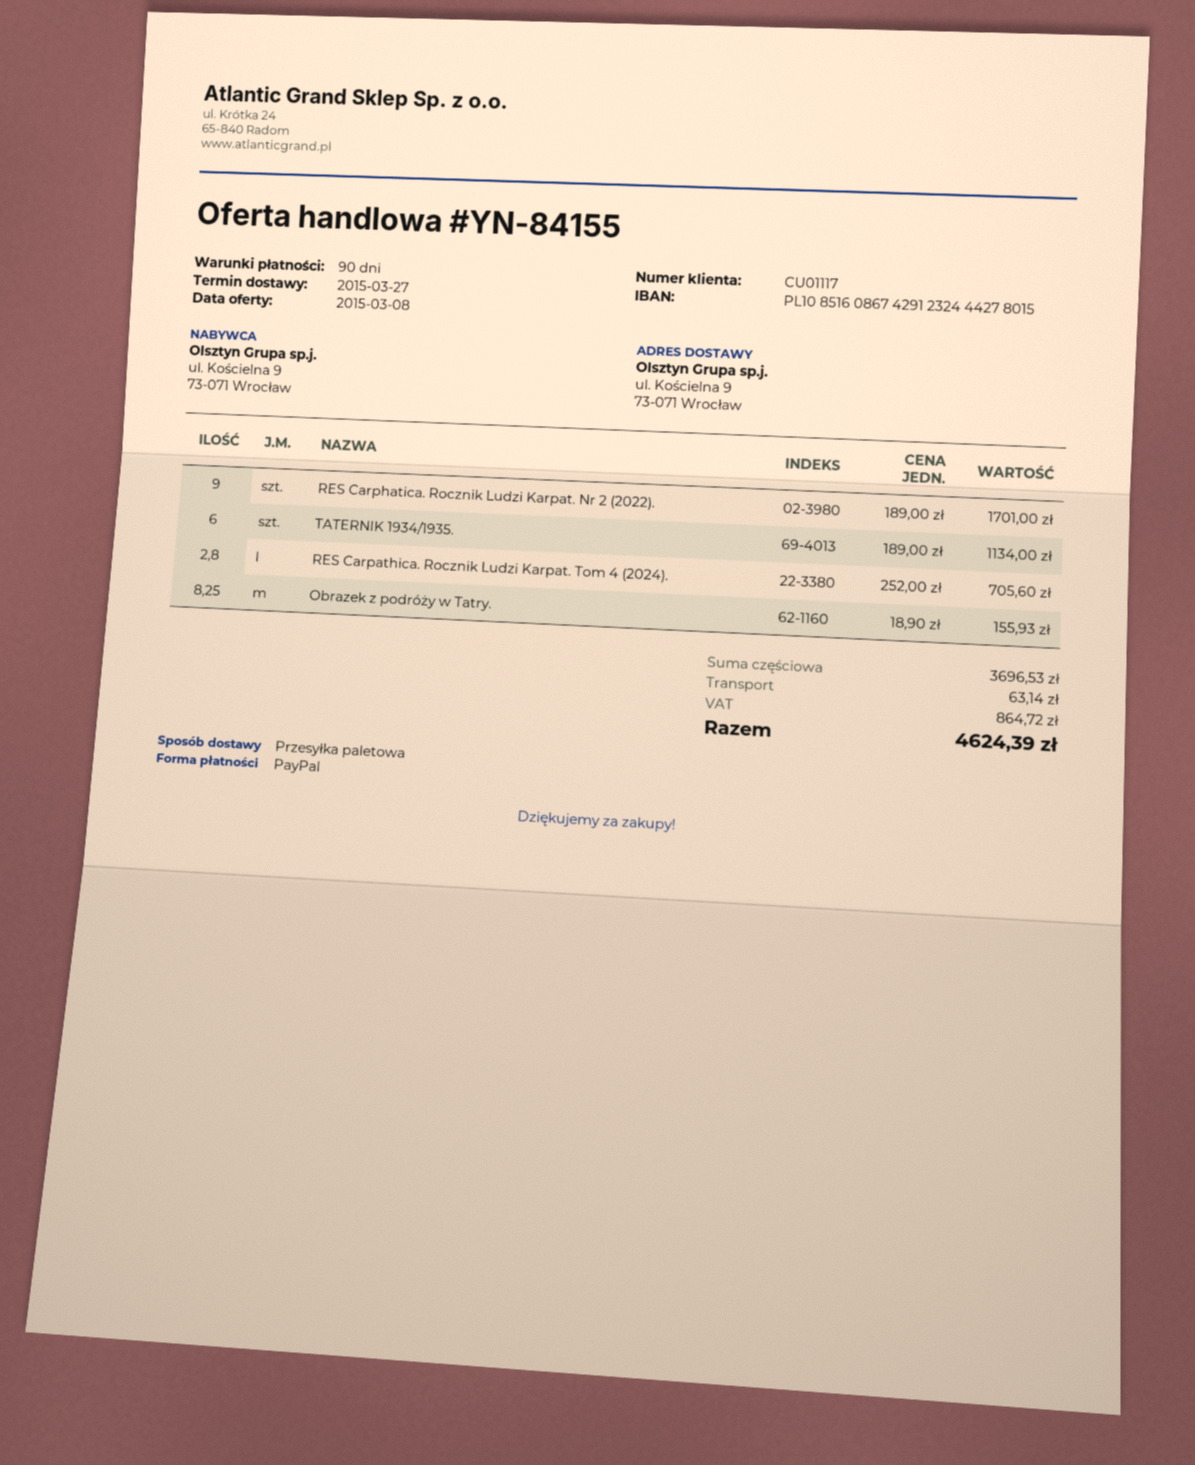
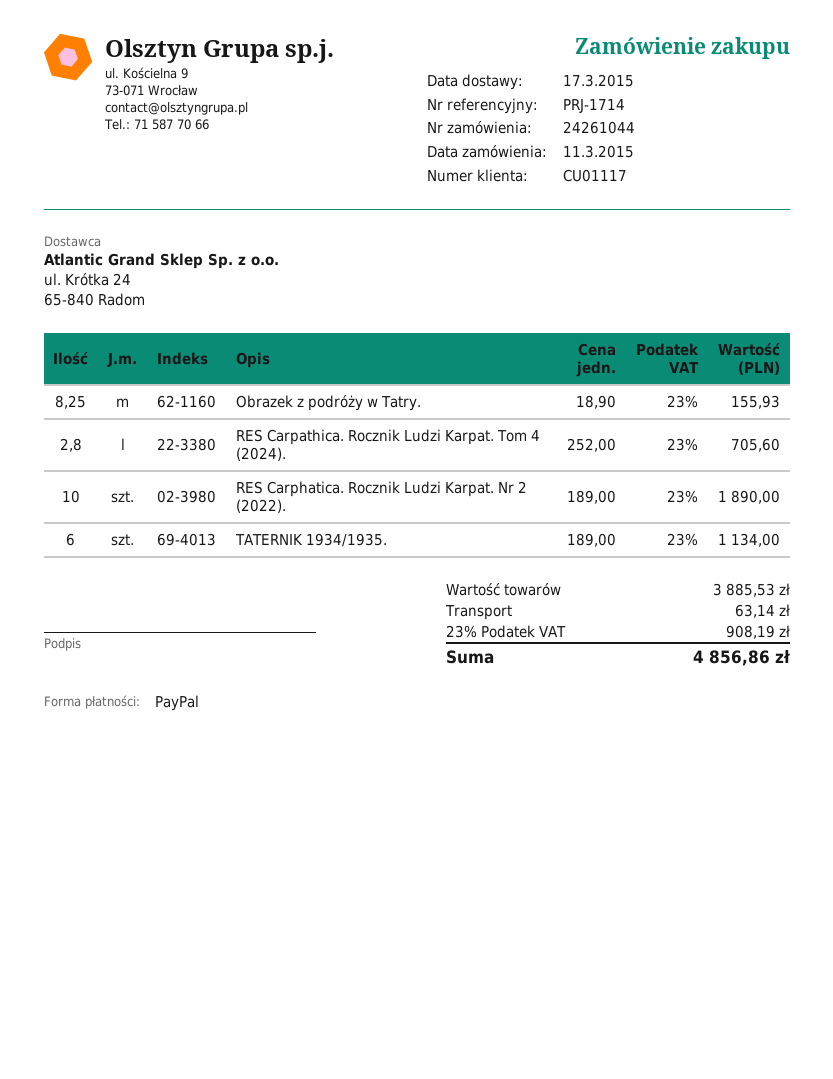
delivery date: 2015-03-27 -> 2015-03-17
RES Carphatica. Rocznik Ludzi Karpat. Nr 2 (2022).: 9 x 189.00 = 1701.00 -> 10 x 189.00 = 1890.00
subtotal: 3696.53 -> 3885.53
tax: 864.72 -> 908.19
total: 4624.39 -> 4856.86

